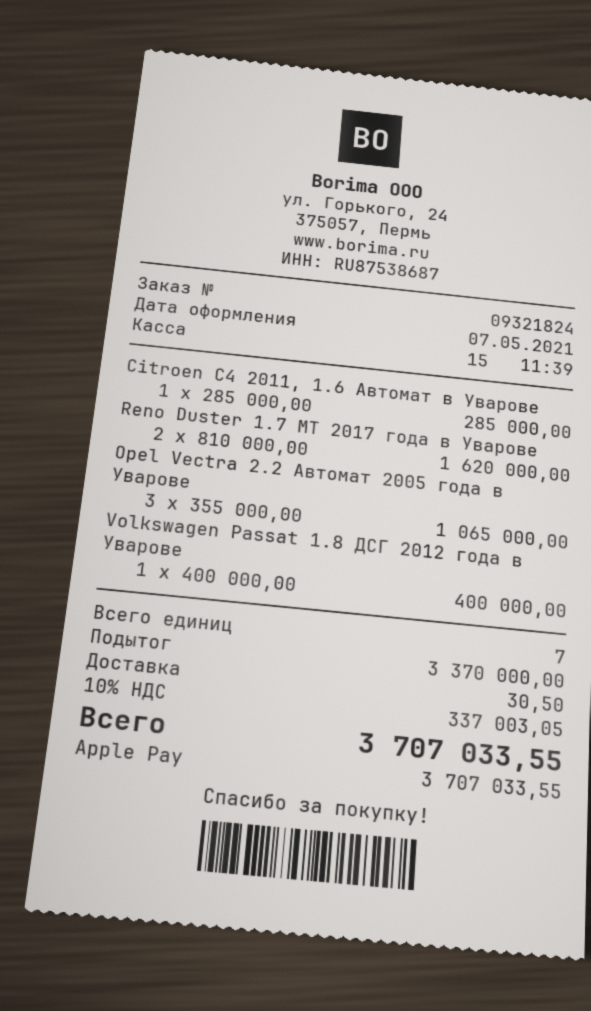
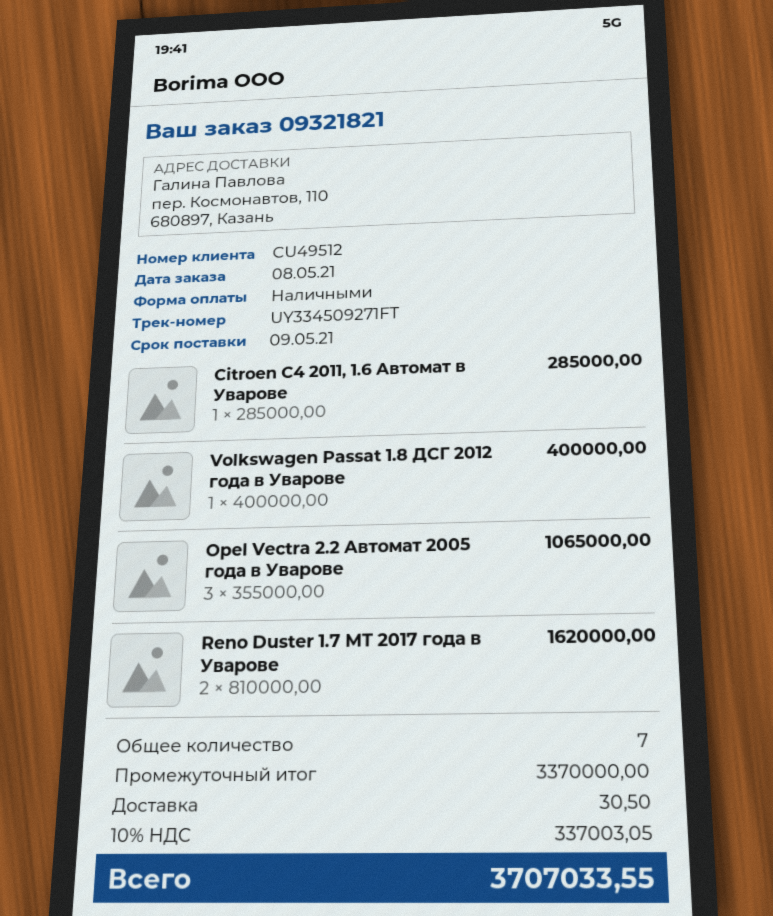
order number: 09321824 -> 09321821
order date: 2021-05-07 -> 2021-05-08
payment method: Apple Pay -> cash

